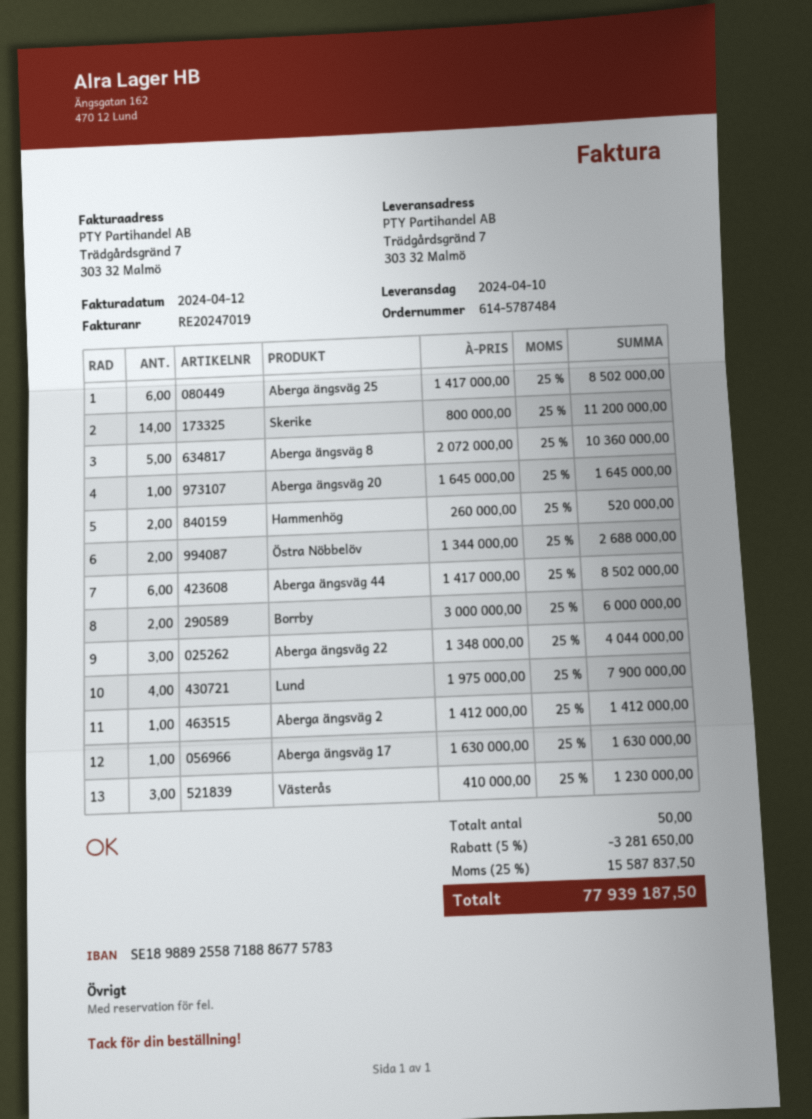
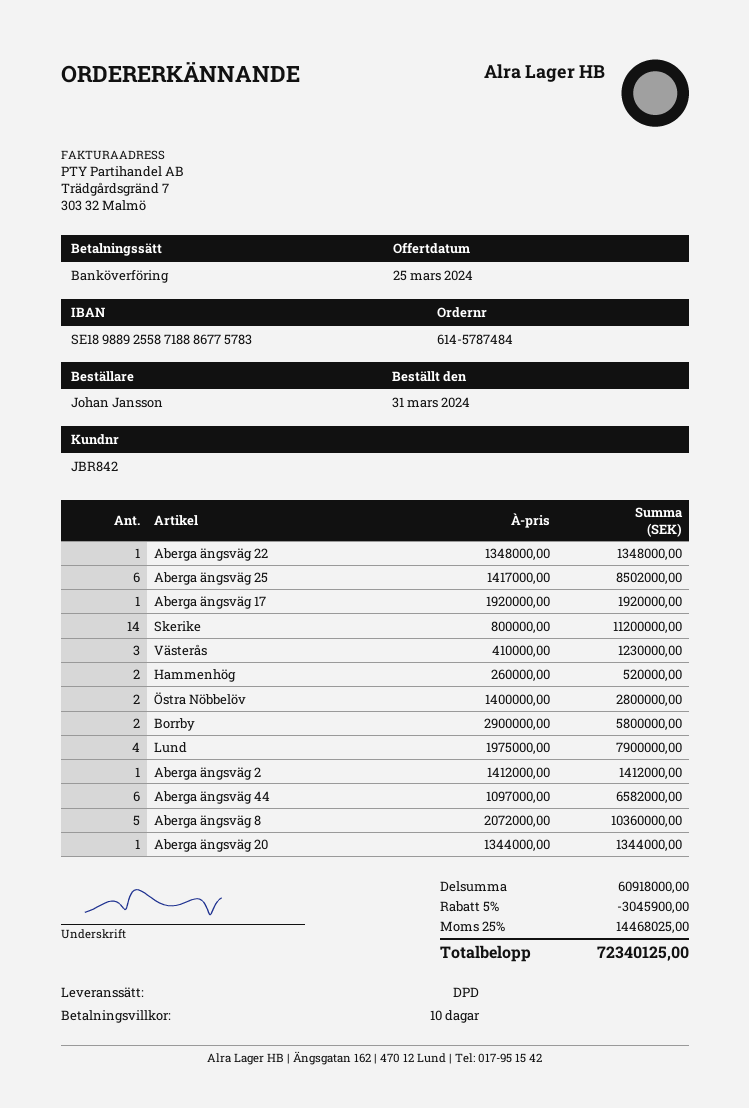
Aberga ängsväg 20: 1 x 1645000.00 = 1645000.00 -> 1 x 1344000.00 = 1344000.00
Östra Nöbbelöv: 2 x 1344000.00 = 2688000.00 -> 2 x 1400000.00 = 2800000.00
Aberga ängsväg 44: 6 x 1417000.00 = 8502000.00 -> 6 x 1097000.00 = 6582000.00
Borrby: 2 x 3000000.00 = 6000000.00 -> 2 x 2900000.00 = 5800000.00
Aberga ängsväg 22: 3 x 1348000.00 = 4044000.00 -> 1 x 1348000.00 = 1348000.00
Aberga ängsväg 17: 1 x 1630000.00 = 1630000.00 -> 1 x 1920000.00 = 1920000.00
discount: 5% = 3281650.00 -> 5% = 3045900.00
tax: 25% = 15587837.50 -> 25% = 14468025.00
total: 77939187.50 -> 72340125.00

